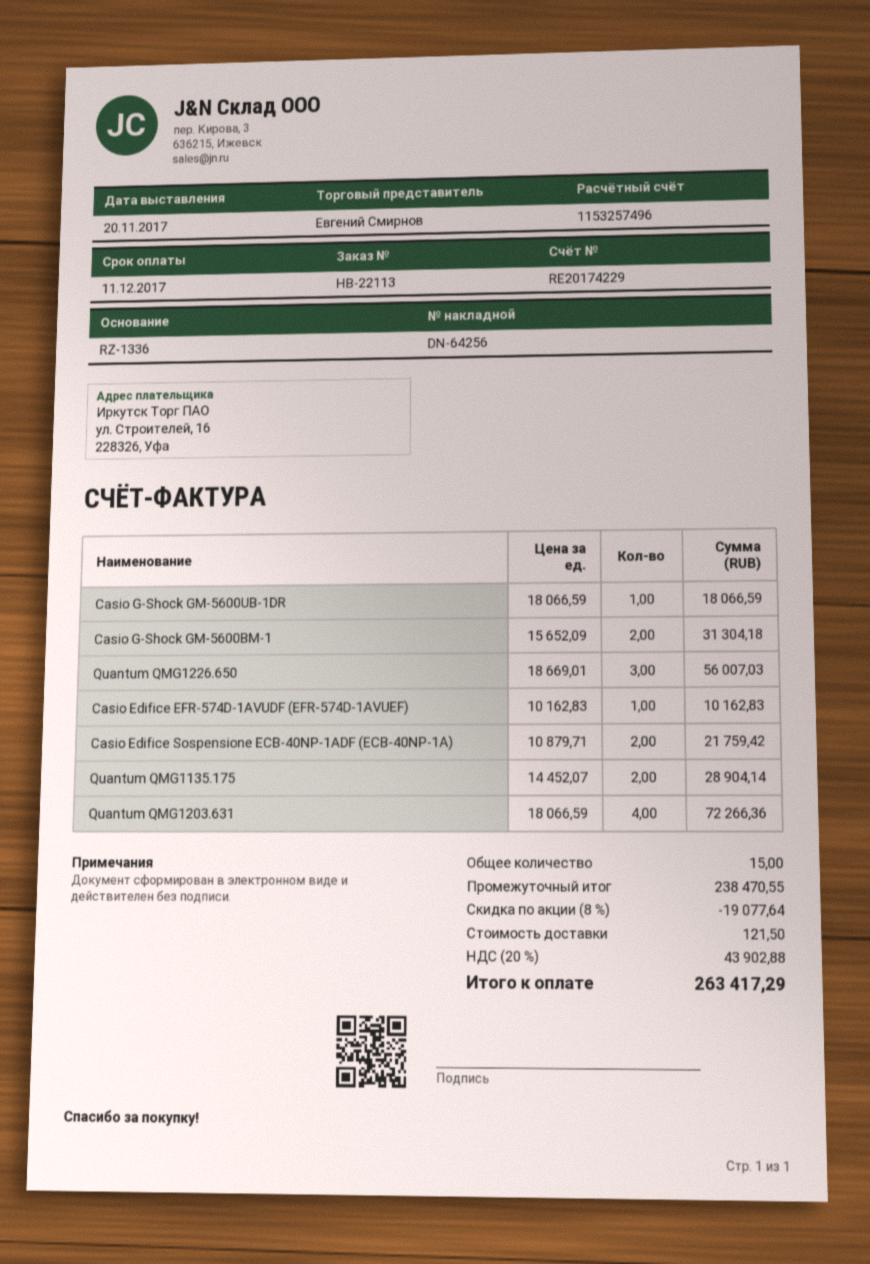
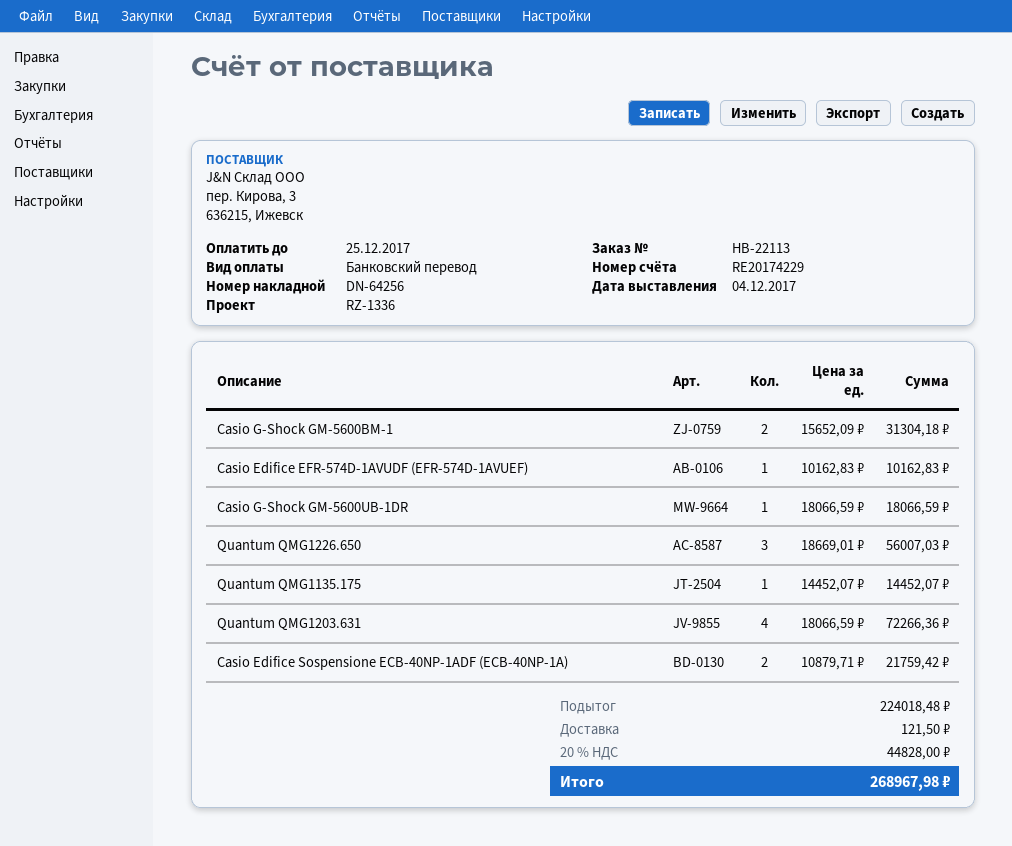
invoice date: 2017-11-20 -> 2017-12-04
due date: 2017-12-11 -> 2017-12-25
Quantum QMG1135.175: 2 x 14452.07 = 28904.14 -> 1 x 14452.07 = 14452.07
subtotal: 238470.55 -> 224018.48
discount: 8% = 19077.64 -> none
tax: 20% = 43902.88 -> 20% = 44828.00
total: 263417.29 -> 268967.98

